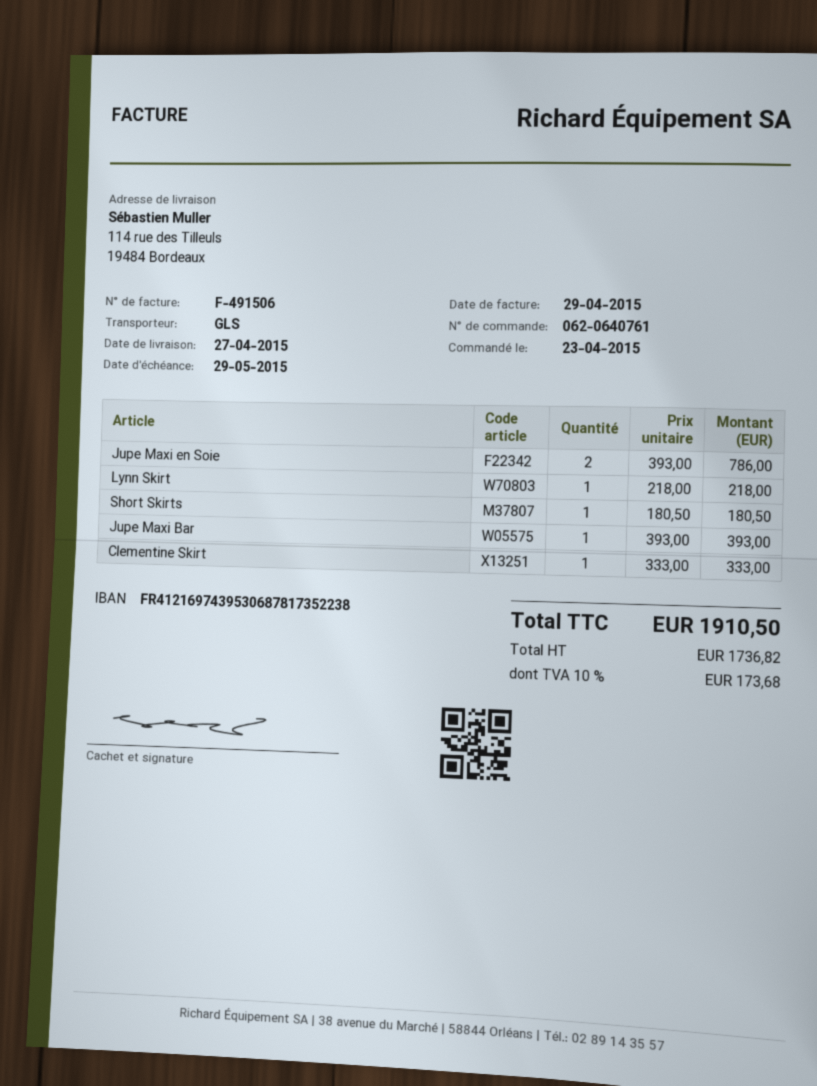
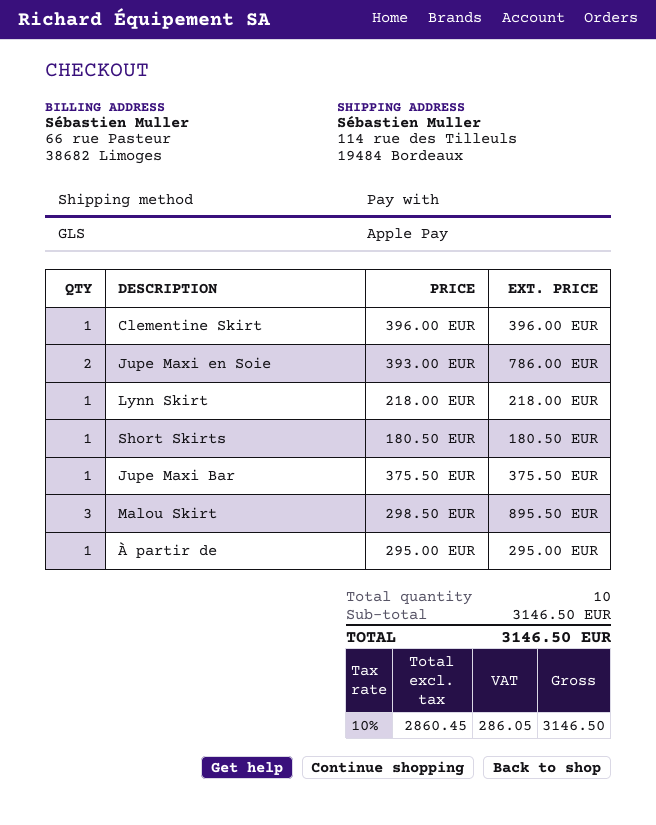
Jupe Maxi Bar: 1 x 393.00 = 393.00 -> 1 x 375.50 = 375.50
Clementine Skirt: 1 x 333.00 = 333.00 -> 1 x 396.00 = 396.00
Malou Skirt: none -> 3 x 298.50 = 895.50
À partir de: none -> 1 x 295.00 = 295.00
net: 1736.82 -> 2860.45
tax: 10% = 173.68 -> 10% = 286.05
total: 1910.50 -> 3146.50

